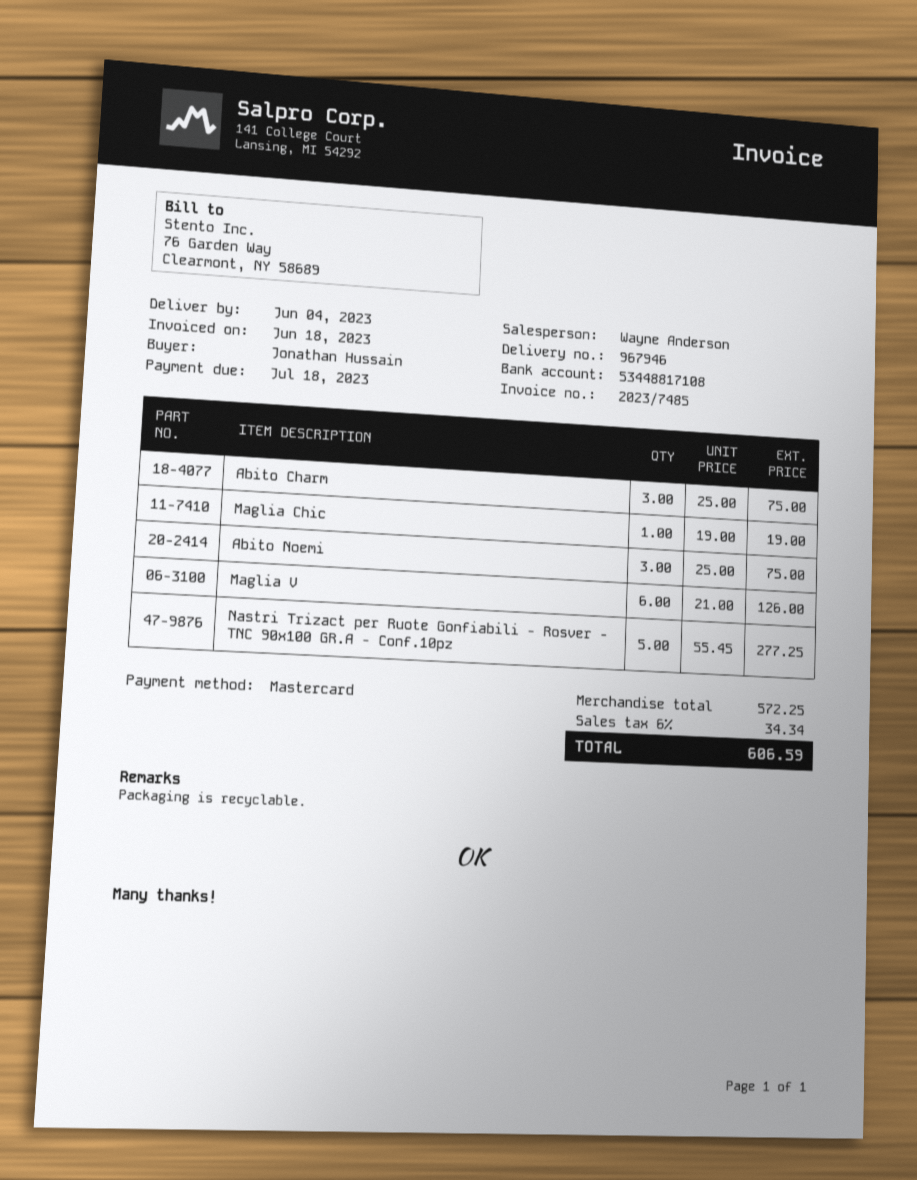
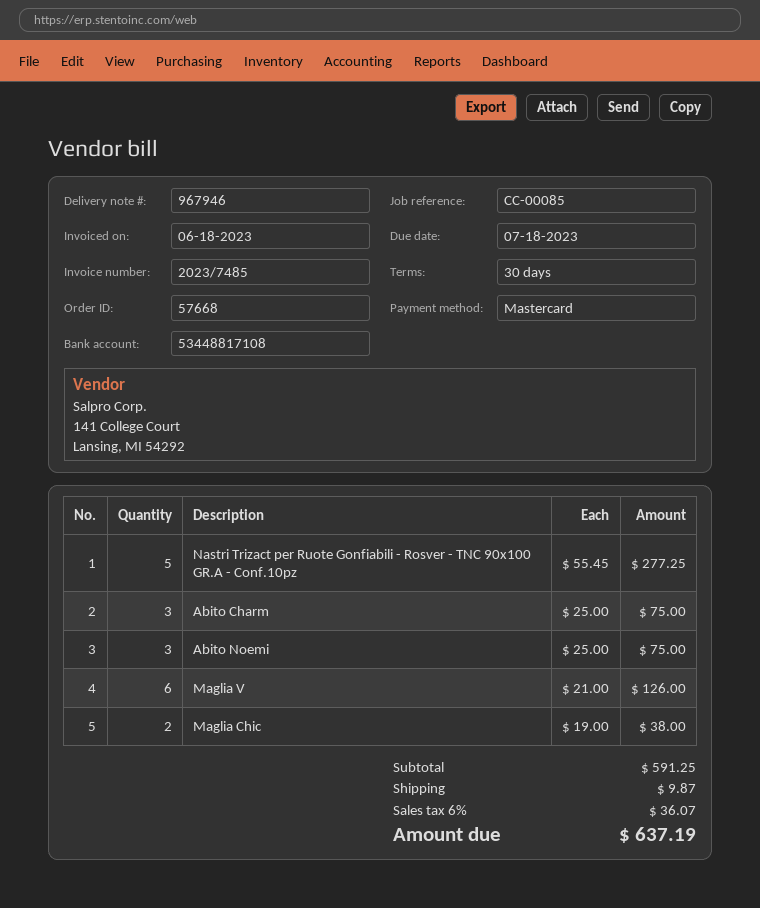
Maglia Chic: 1 x 19.00 = 19.00 -> 2 x 19.00 = 38.00
subtotal: 572.25 -> 591.25
shipping: none -> 9.87
tax: 6% = 34.34 -> 6% = 36.07
total: 606.59 -> 637.19

